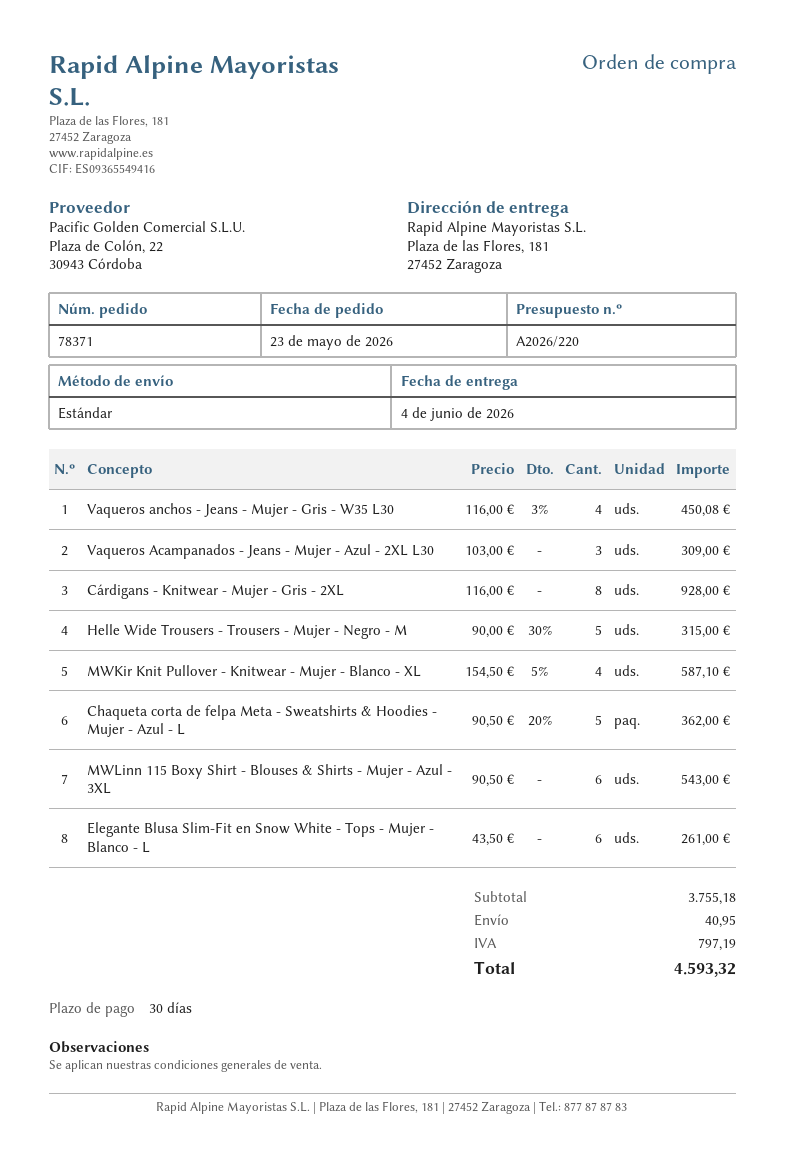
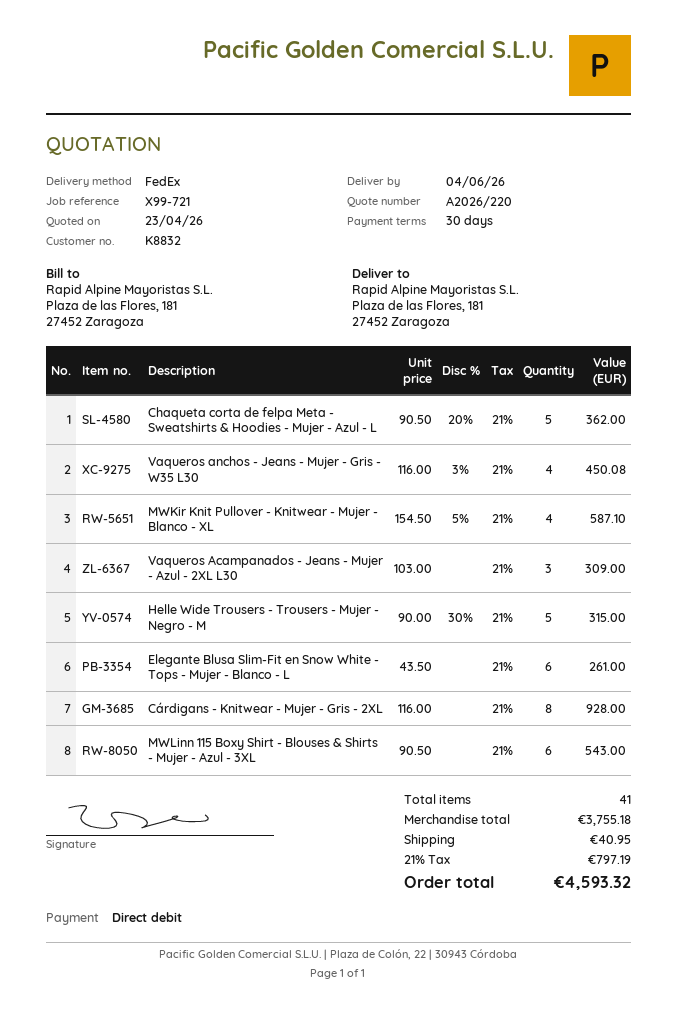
shipping method: standard -> FedEx

